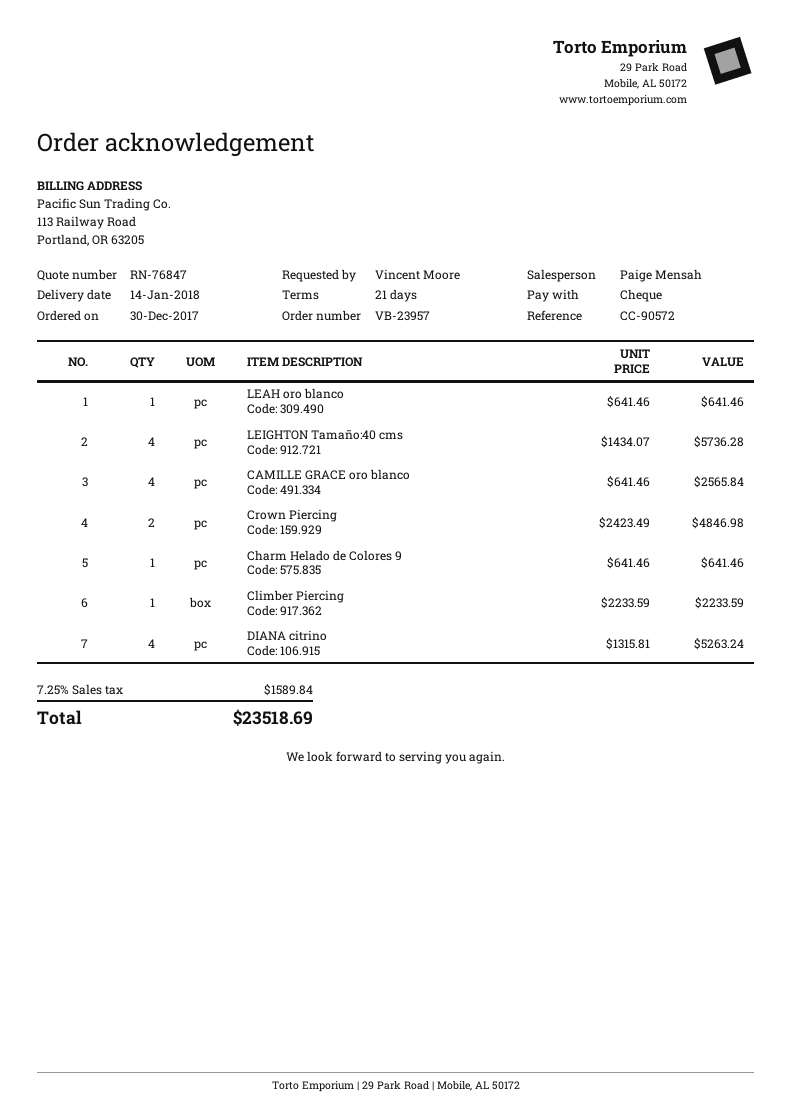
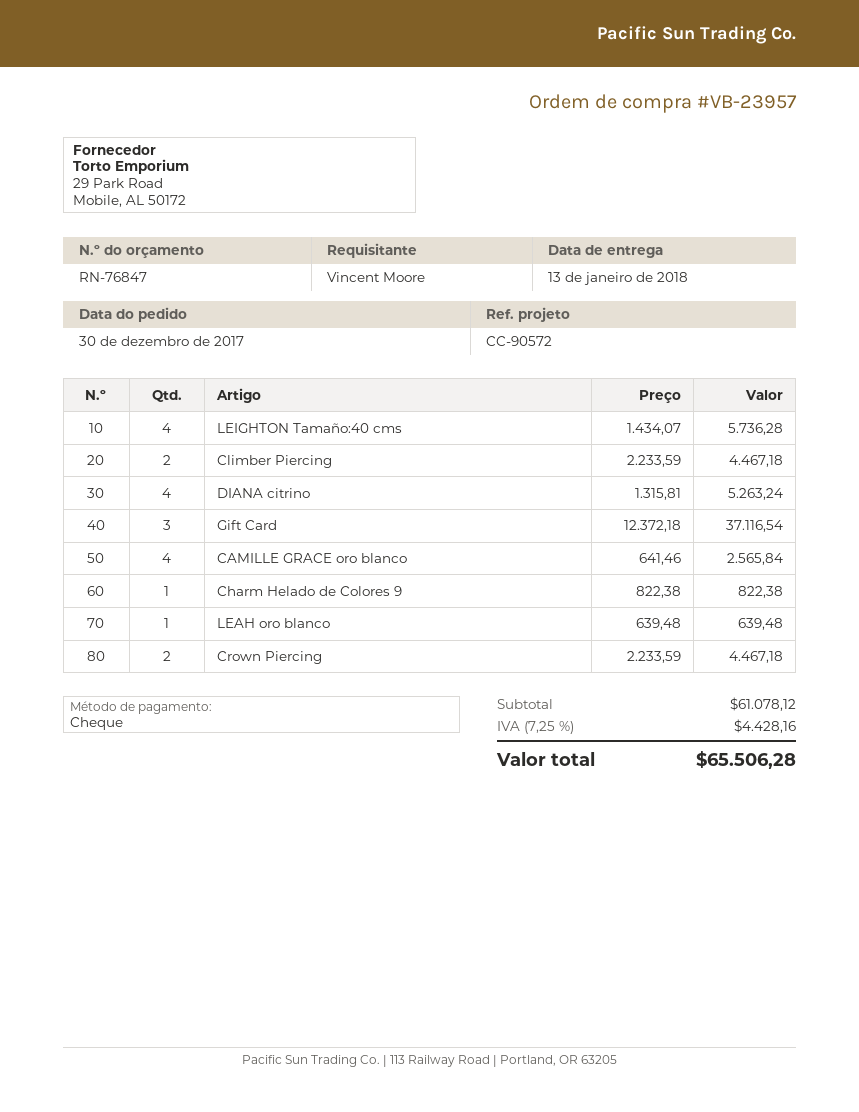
delivery date: 2018-01-14 -> 2018-01-13
LEAH oro blanco: 1 x 641.46 = 641.46 -> 1 x 639.48 = 639.48
Crown Piercing: 2 x 2423.49 = 4846.98 -> 2 x 2233.59 = 4467.18
Charm Helado de Colores 9: 1 x 641.46 = 641.46 -> 1 x 822.38 = 822.38
Climber Piercing: 1 x 2233.59 = 2233.59 -> 2 x 2233.59 = 4467.18
Gift Card: none -> 3 x 12372.18 = 37116.54
tax: 7.25% = 1589.84 -> 7.25% = 4428.16
total: 23518.69 -> 65506.28

